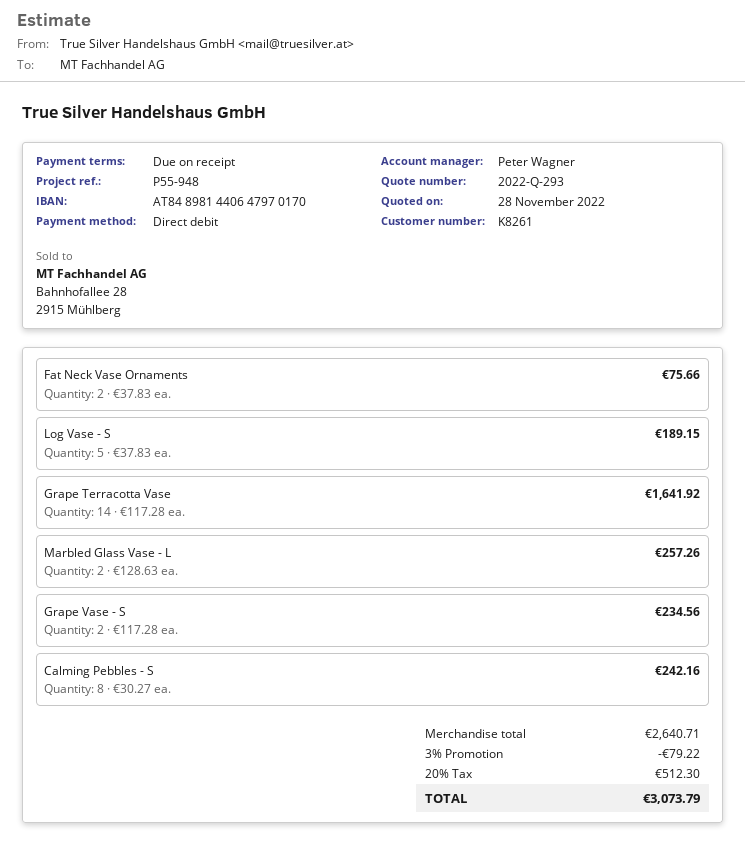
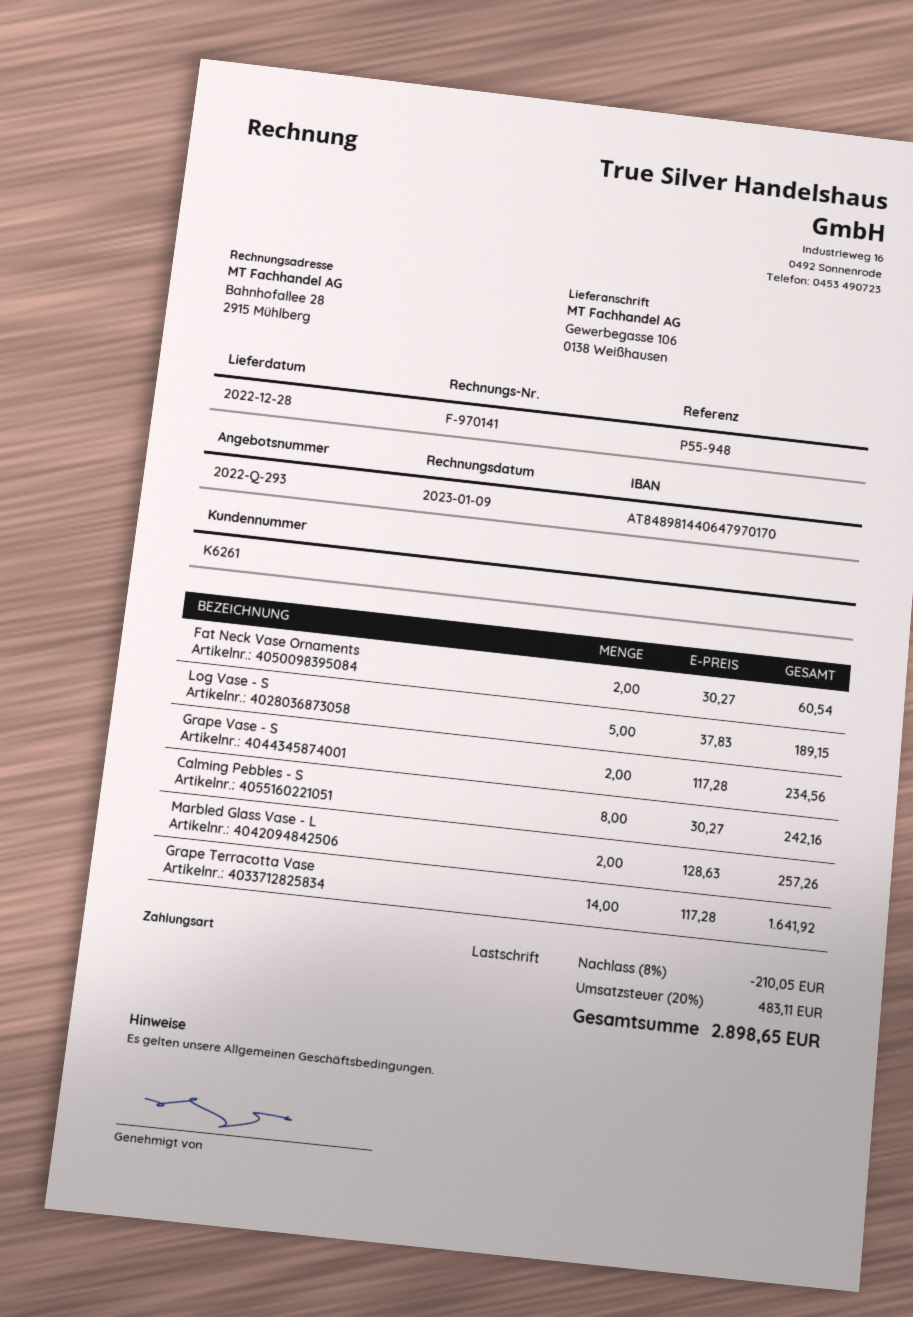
customer number: K8261 -> K6261
Fat Neck Vase Ornaments: 2 x 37.83 = 75.66 -> 2 x 30.27 = 60.54
discount: 3% = 79.22 -> 8% = 210.05
tax: 20% = 512.30 -> 20% = 483.11
total: 3073.79 -> 2898.65

